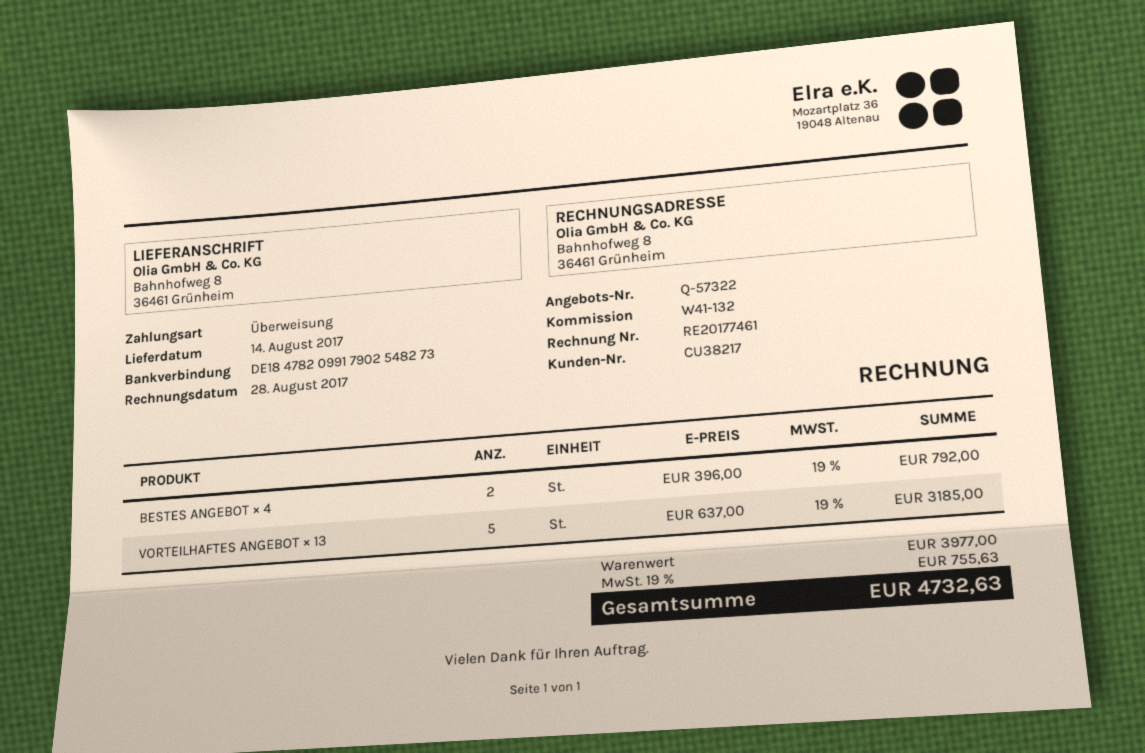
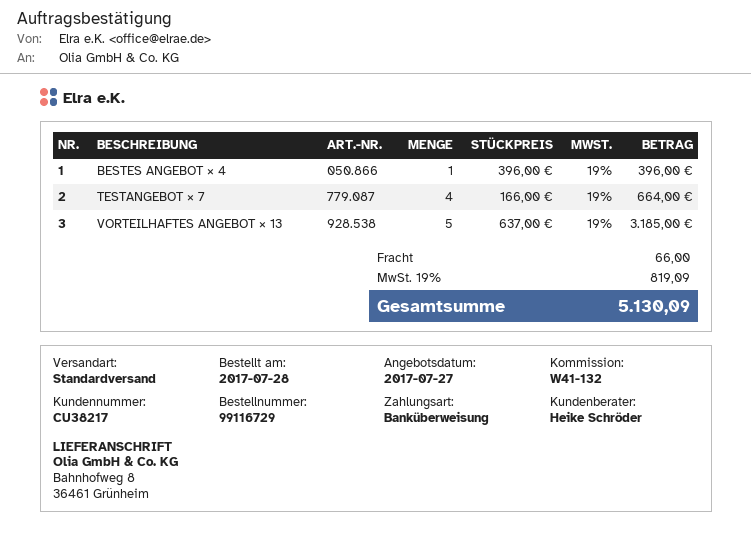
BESTES ANGEBOT × 4: 2 x 396.00 = 792.00 -> 1 x 396.00 = 396.00
TESTANGEBOT × 7: none -> 4 x 166.00 = 664.00
shipping: none -> 66.00
tax: 19% = 755.63 -> 19% = 819.09
total: 4732.63 -> 5130.09

